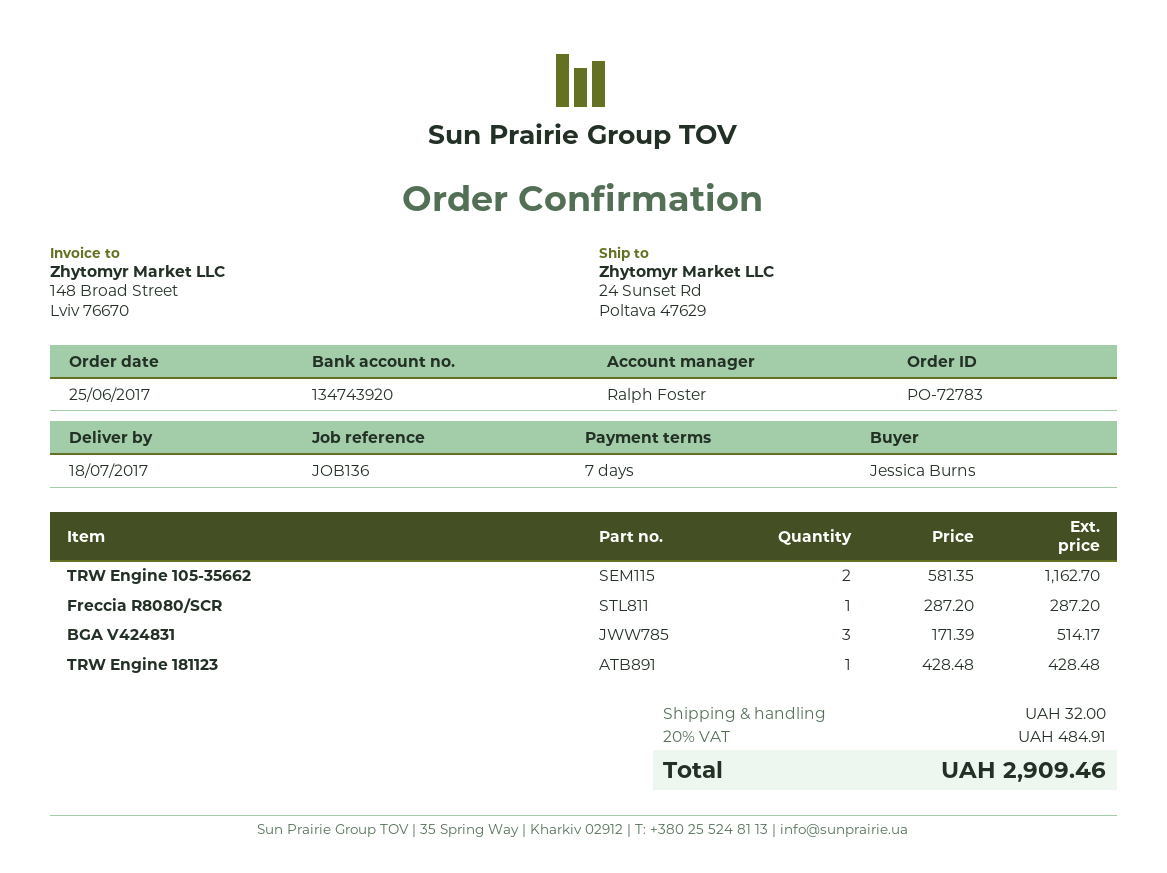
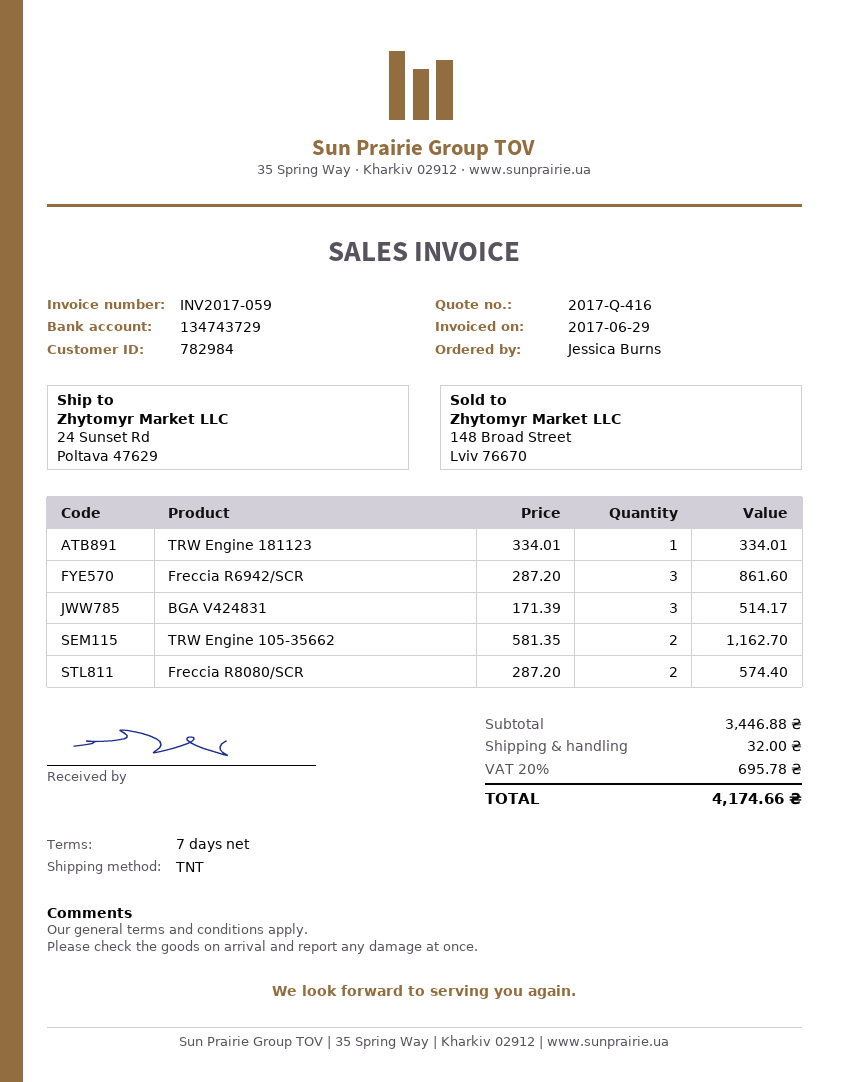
bank account: 134743920 -> 134743729
Freccia R8080/SCR: 1 x 287.20 = 287.20 -> 2 x 287.20 = 574.40
TRW Engine 181123: 1 x 428.48 = 428.48 -> 1 x 334.01 = 334.01
Freccia R6942/SCR: none -> 3 x 287.20 = 861.60
tax: 20% = 484.91 -> 20% = 695.78
total: 2909.46 -> 4174.66

